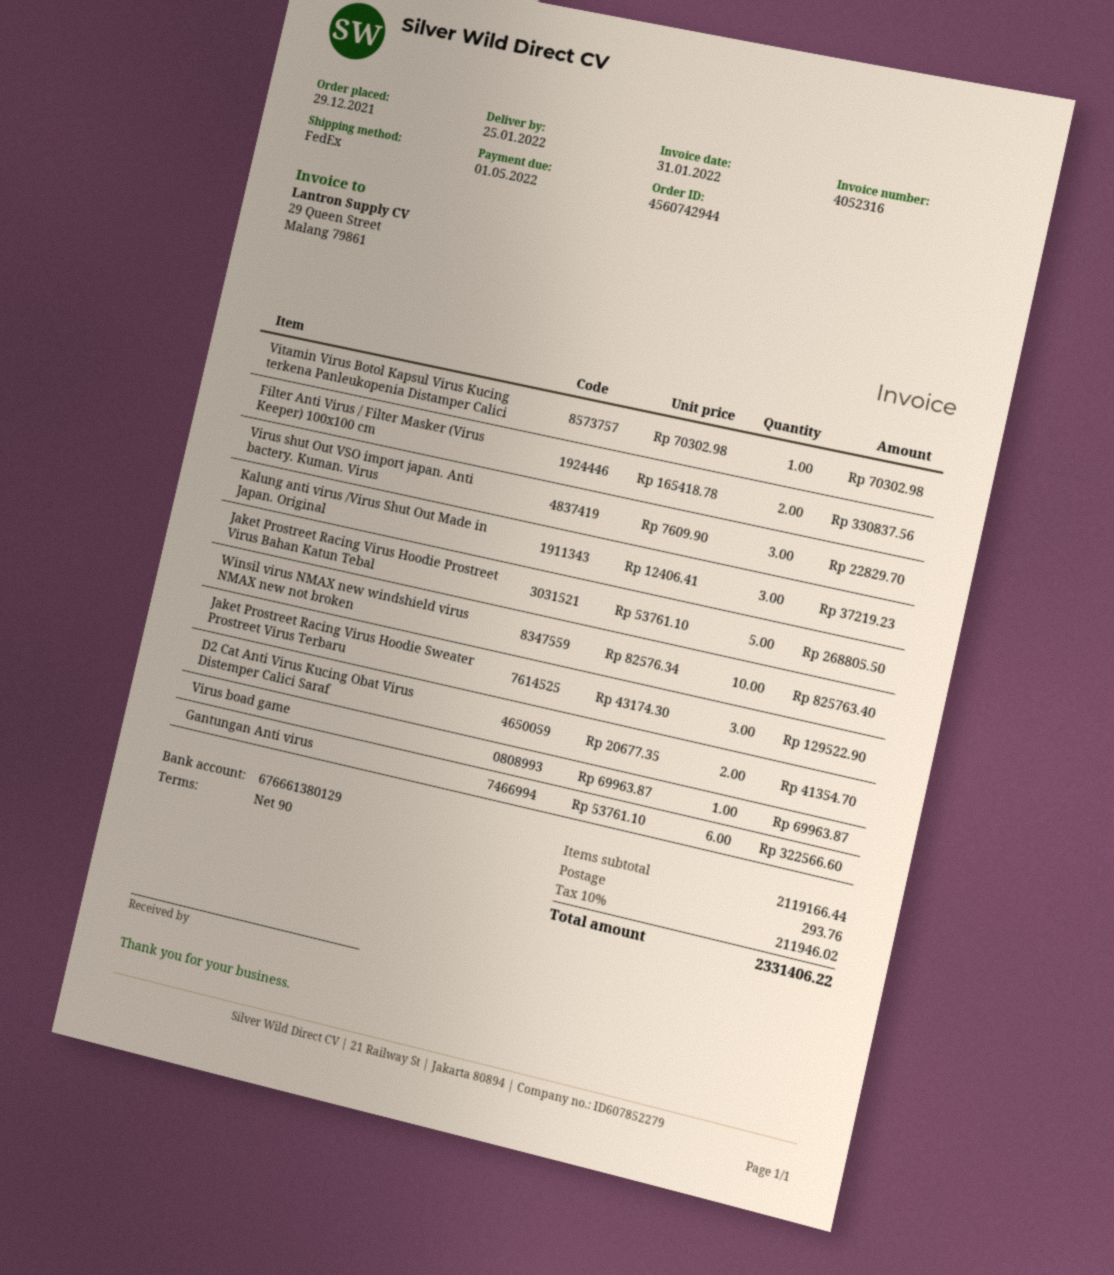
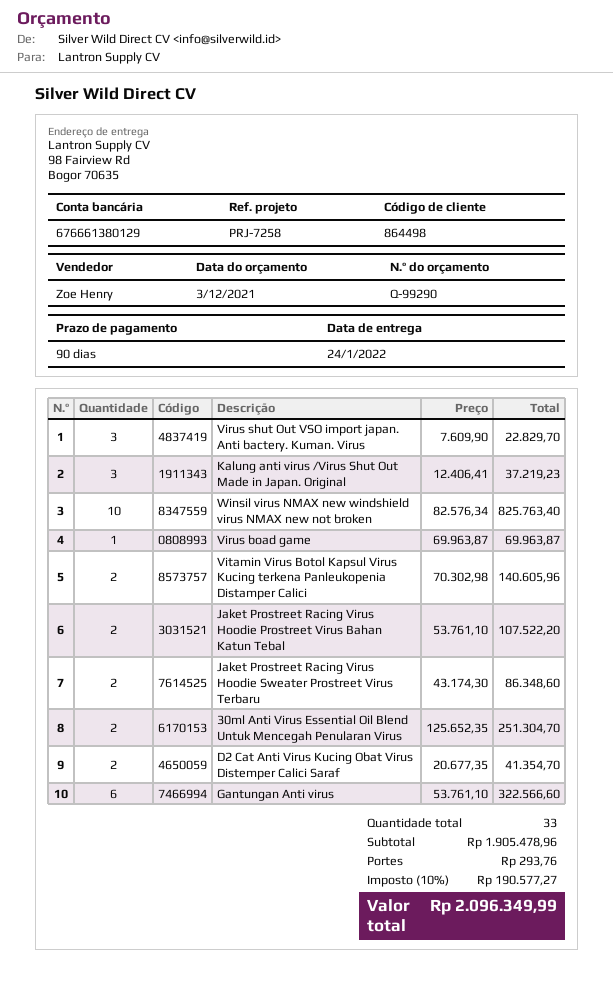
delivery date: 2022-01-25 -> 2022-01-24
Vitamin Virus Botol Kapsul Virus Kucing terkena Panleukopenia Distamper Calici: 1 x 70302.98 = 70302.98 -> 2 x 70302.98 = 140605.96
Filter Anti Virus / Filter Masker (Virus Keeper) 100x100 cm: 2 x 165418.78 = 330837.56 -> none
Jaket Prostreet Racing Virus Hoodie Prostreet Virus Bahan Katun Tebal: 5 x 53761.10 = 268805.50 -> 2 x 53761.10 = 107522.20
Jaket Prostreet Racing Virus Hoodie Sweater Prostreet Virus Terbaru: 3 x 43174.30 = 129522.90 -> 2 x 43174.30 = 86348.60
30ml Anti Virus Essential Oil Blend Untuk Mencegah Penularan Virus: none -> 2 x 125652.35 = 251304.70
subtotal: 2119166.44 -> 1905478.96
tax: 10% = 211946.02 -> 10% = 190577.27
total: 2331406.22 -> 2096349.99

